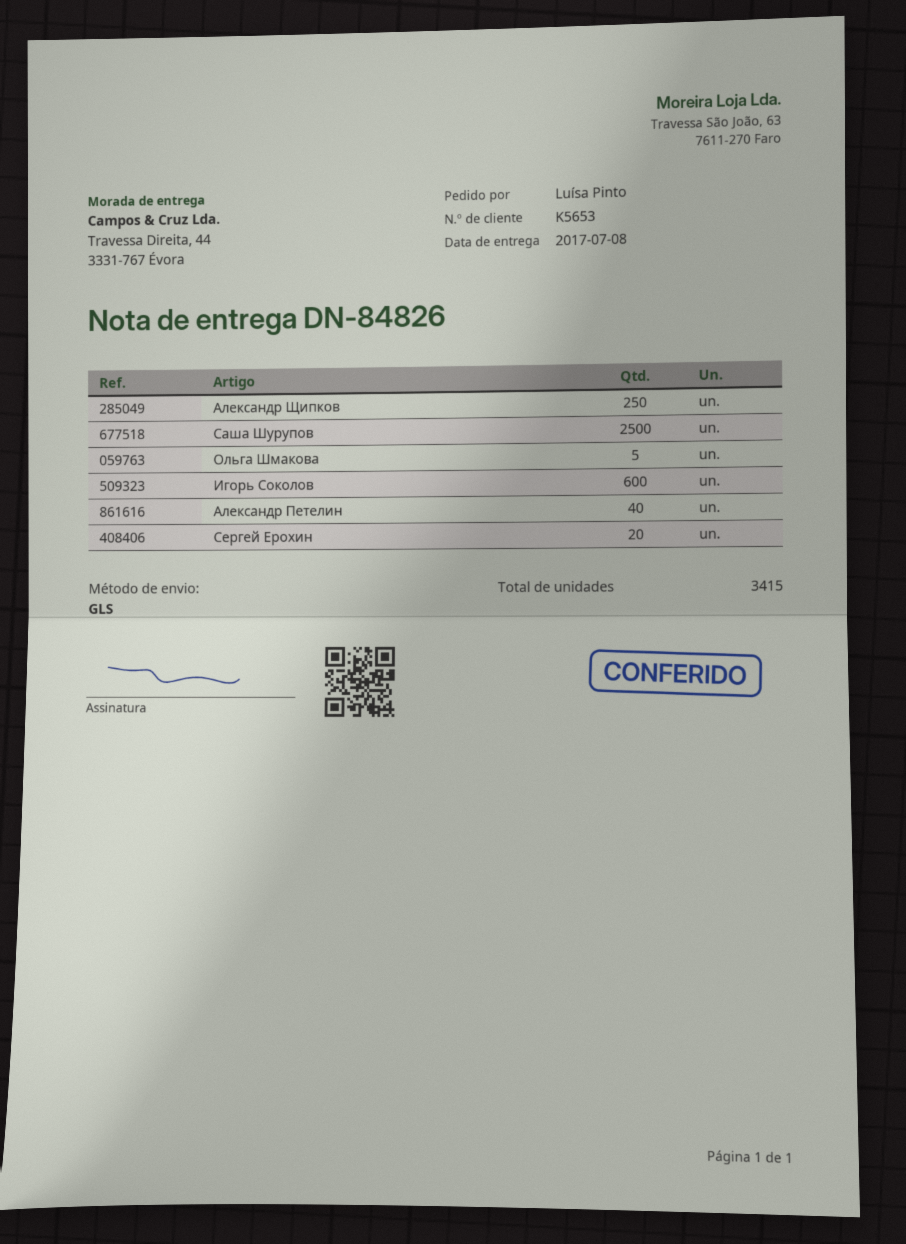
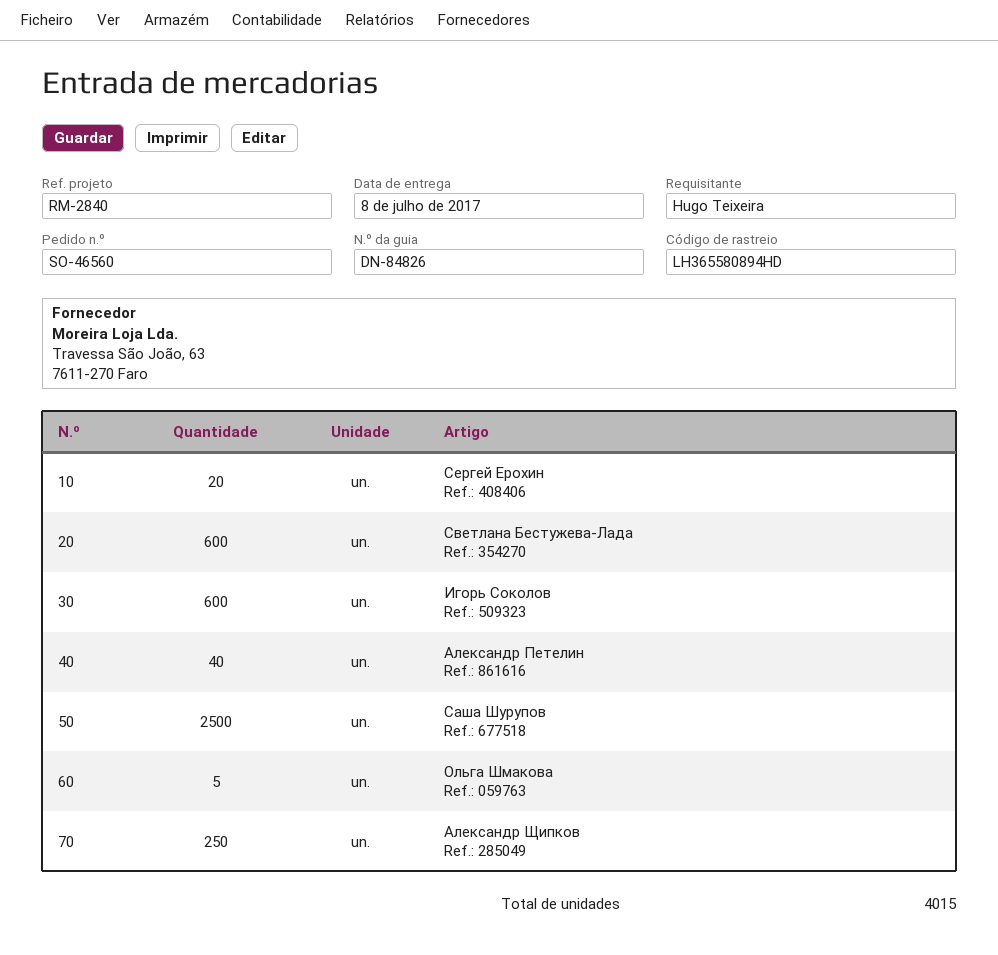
ordered by: Luísa Pinto -> Hugo Teixeira
Светлана Бестужева-Лада: none -> 600
total quantity: 3415 -> 4015

